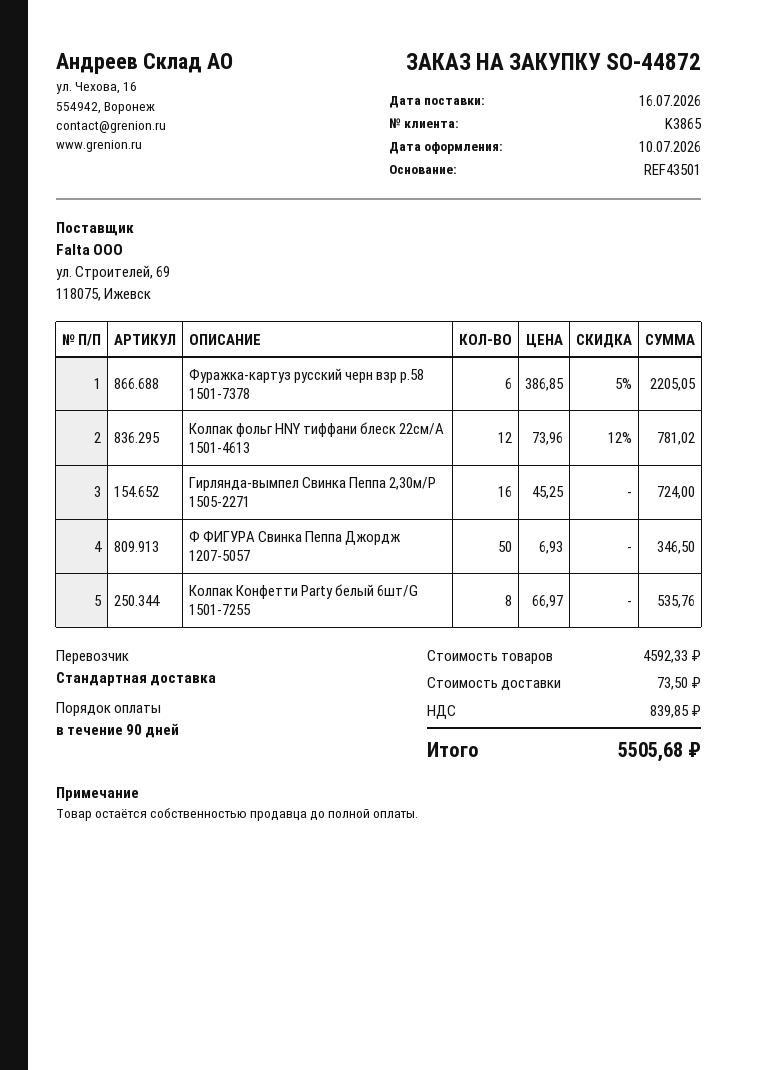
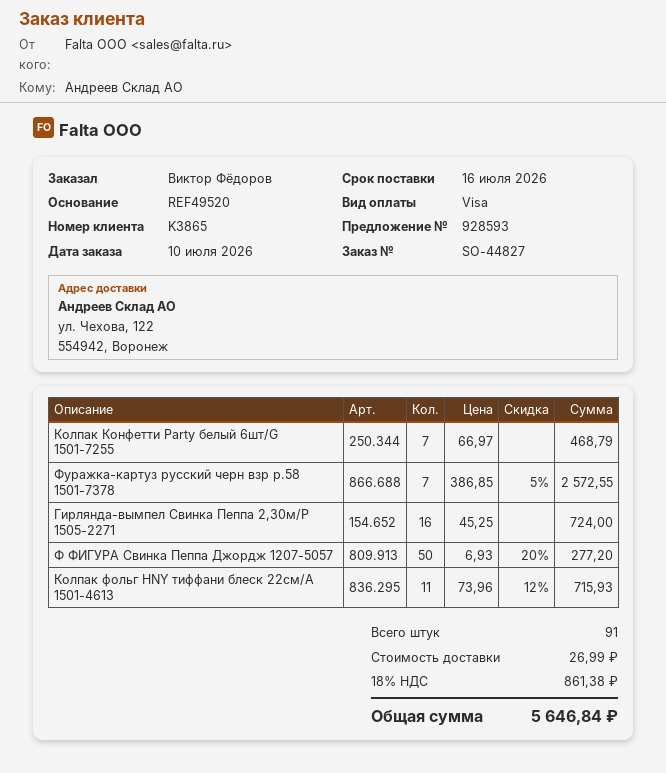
order number: SO-44872 -> SO-44827
reference: REF43501 -> REF49520
Фуражка-картуз русский черн взр р.58 1501-7378: 6 x 386.85 - 5% = 2205.05 -> 7 x 386.85 - 5% = 2572.55
Колпак фольг HNY тиффани блеск 22см/A 1501-4613: 12 x 73.96 - 12% = 781.02 -> 11 x 73.96 - 12% = 715.93
Ф ФИГУРА Свинка Пеппа Джордж 1207-5057: 50 x 6.93 = 346.50 -> 50 x 6.93 - 20% = 277.20
Колпак Конфетти Party белый 6шт/G 1501-7255: 8 x 66.97 = 535.76 -> 7 x 66.97 = 468.79
shipping: 73.50 -> 26.99
tax: 839.85 -> 861.38
total: 5505.68 -> 5646.84

